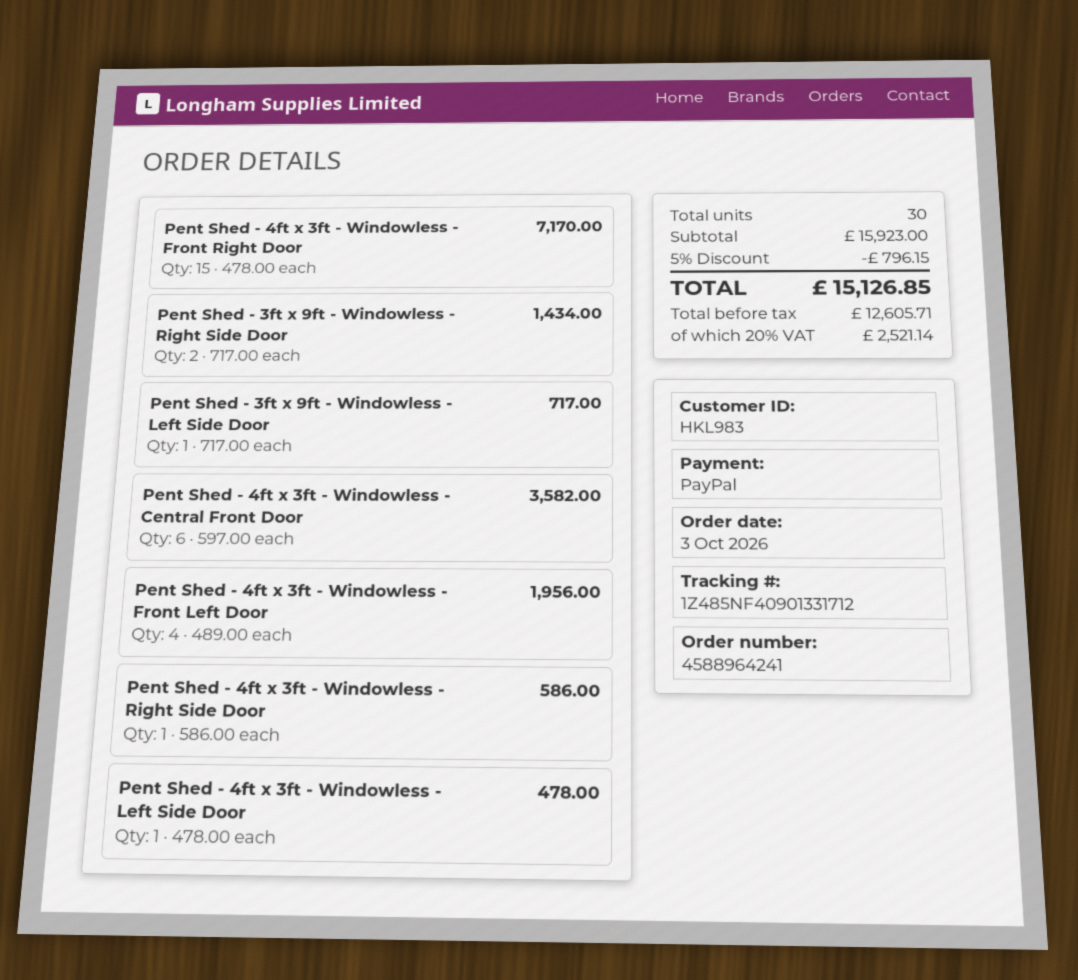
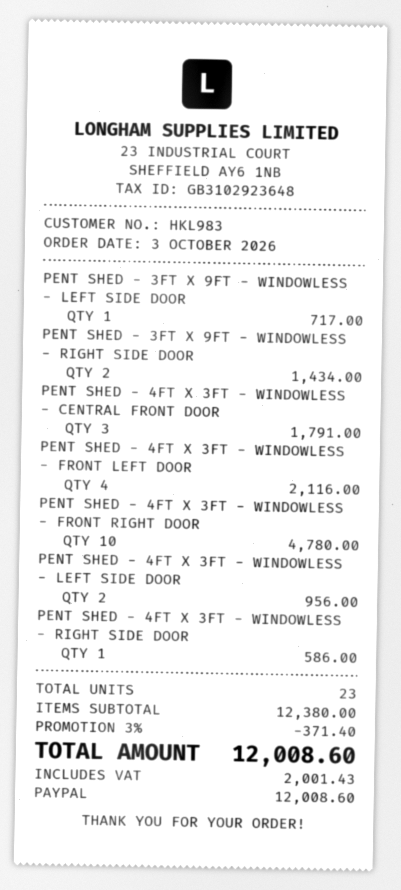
Pent Shed - 4ft x 3ft - Windowless - Front Right Door: 15 for 7170.00 -> 10 for 4780.00
Pent Shed - 4ft x 3ft - Windowless - Central Front Door: 6 for 3582.00 -> 3 for 1791.00
Pent Shed - 4ft x 3ft - Windowless - Front Left Door: 4 for 1956.00 -> 4 for 2116.00
Pent Shed - 4ft x 3ft - Windowless - Left Side Door: 1 for 478.00 -> 2 for 956.00
total quantity: 30 -> 23
subtotal: 15923.00 -> 12380.00
discount: 5% = 796.15 -> 3% = 371.40
tax: 2521.14 -> 2001.43
total: 15126.85 -> 12008.60

